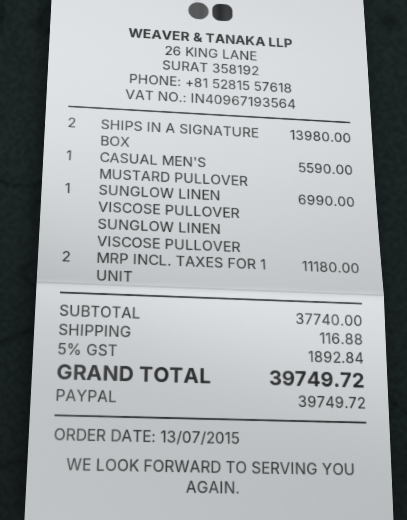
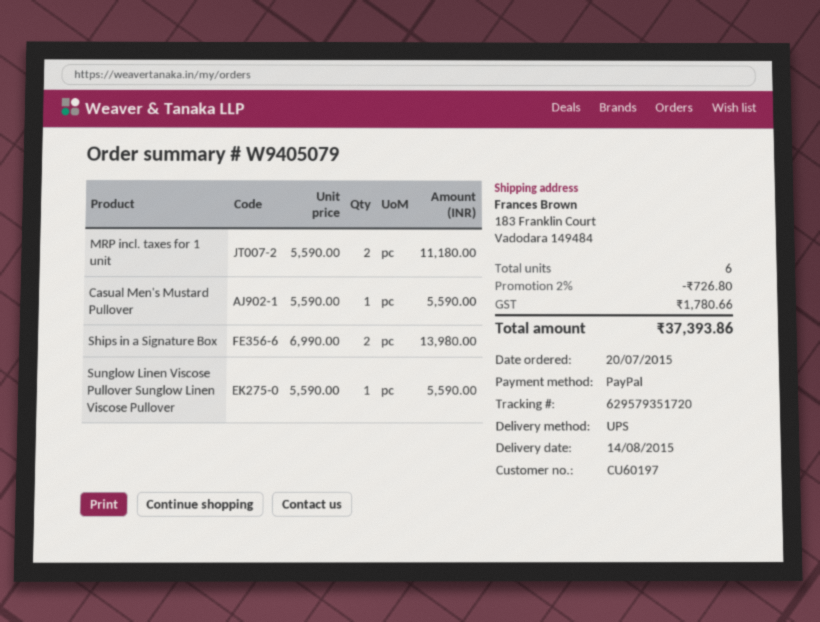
order date: 2015-07-13 -> 2015-07-20
SUNGLOW LINEN VISCOSE PULLOVER SUNGLOW LINEN VISCOSE PULLOVER: 1 for 6990.00 -> 1 for 5590.00
discount: none -> 2% = 726.80
shipping: 116.88 -> none
tax: 1892.84 -> 1780.66
total: 39749.72 -> 37393.86

